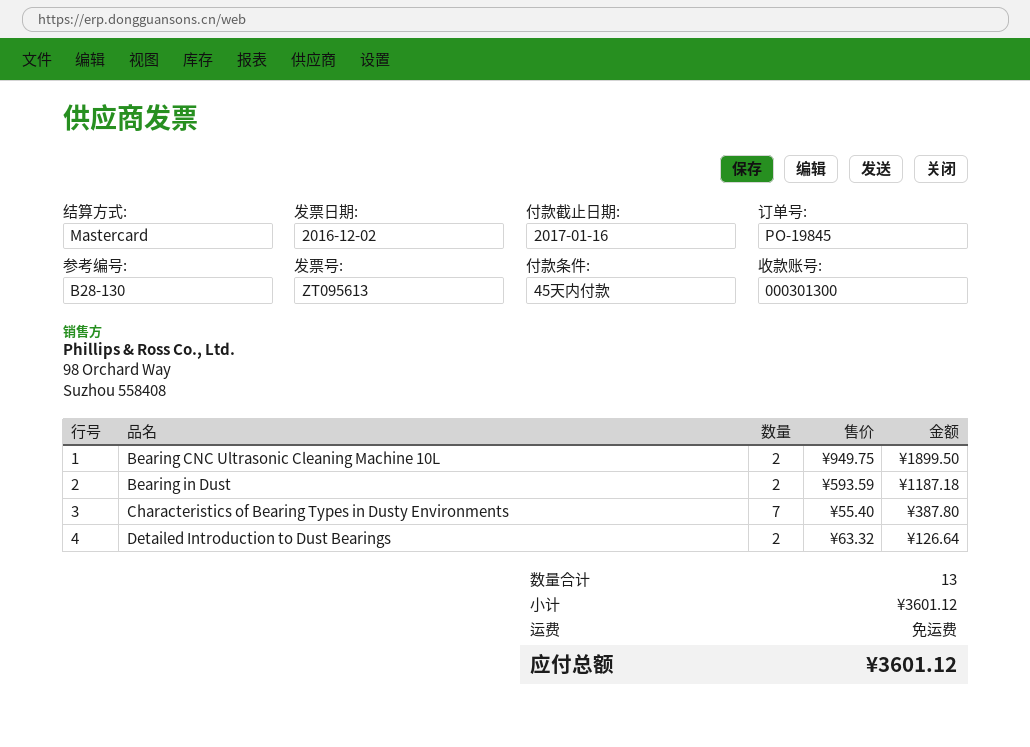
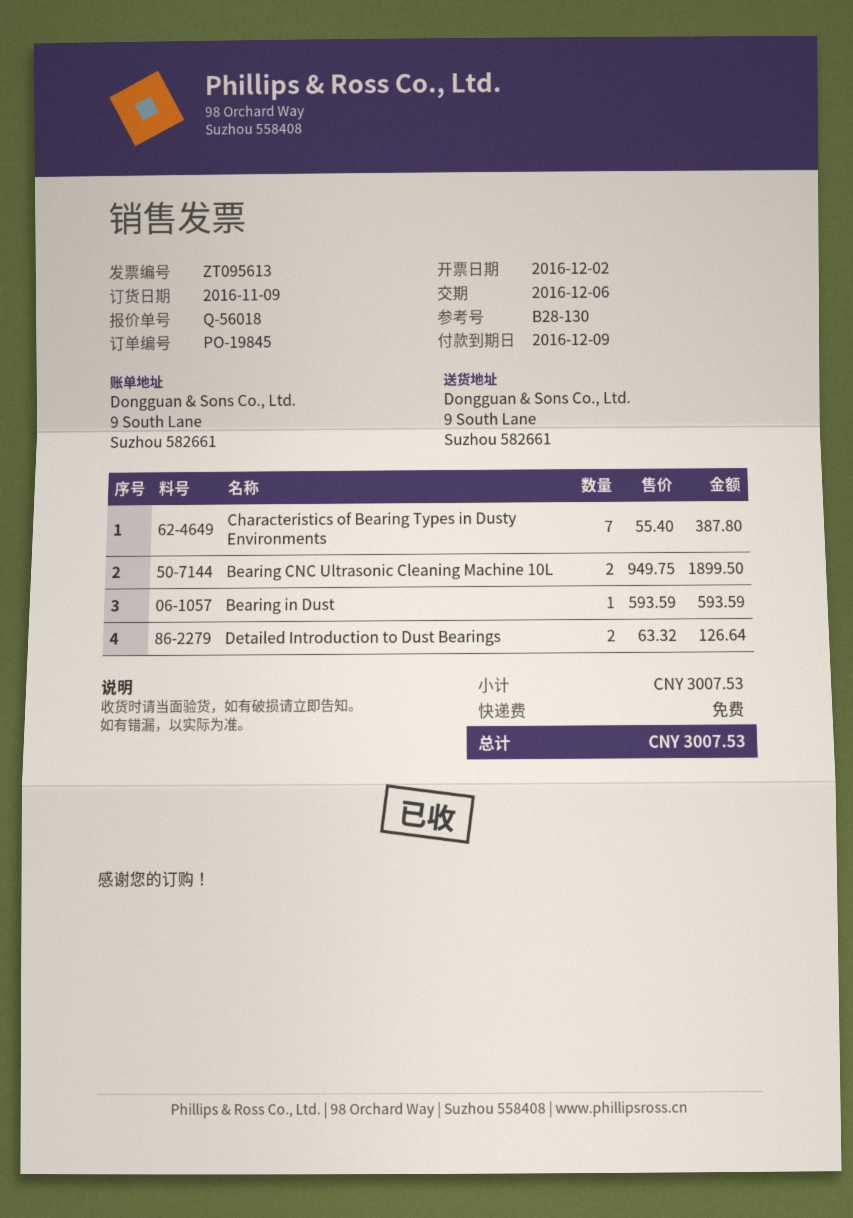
due date: 2017-01-16 -> 2016-12-09
Bearing in Dust: 2 x 593.59 = 1187.18 -> 1 x 593.59 = 593.59
subtotal: 3601.12 -> 3007.53
total: 3601.12 -> 3007.53

